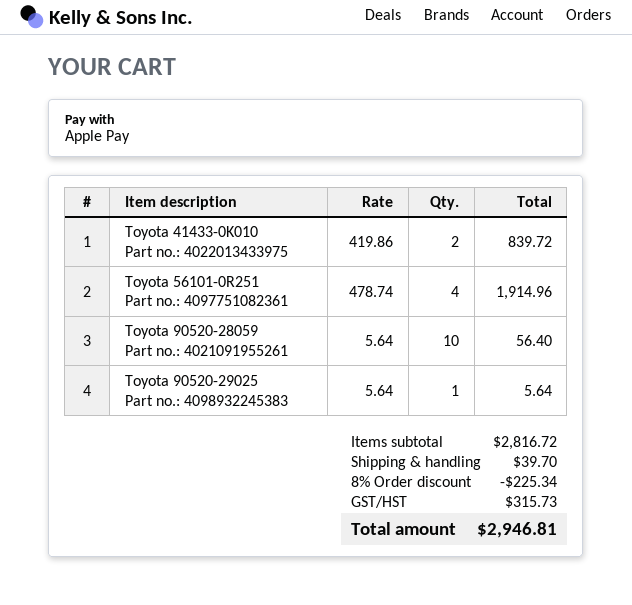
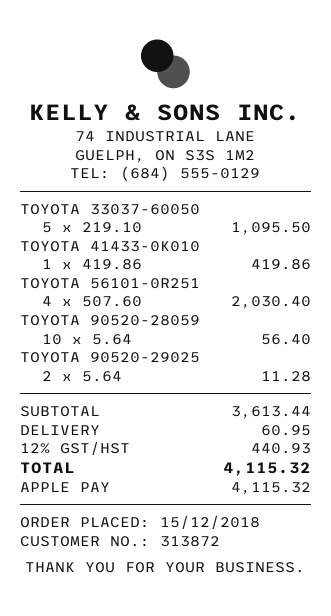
Toyota 41433-0K010: 2 x 419.86 = 839.72 -> 1 x 419.86 = 419.86
Toyota 56101-0R251: 4 x 478.74 = 1914.96 -> 4 x 507.60 = 2030.40
Toyota 90520-29025: 1 x 5.64 = 5.64 -> 2 x 5.64 = 11.28
TOYOTA 33037-60050: none -> 5 x 219.10 = 1095.50
subtotal: 2816.72 -> 3613.44
discount: 8% = 225.34 -> none
shipping: 39.70 -> 60.95
tax: 315.73 -> 440.93
total: 2946.81 -> 4115.32

